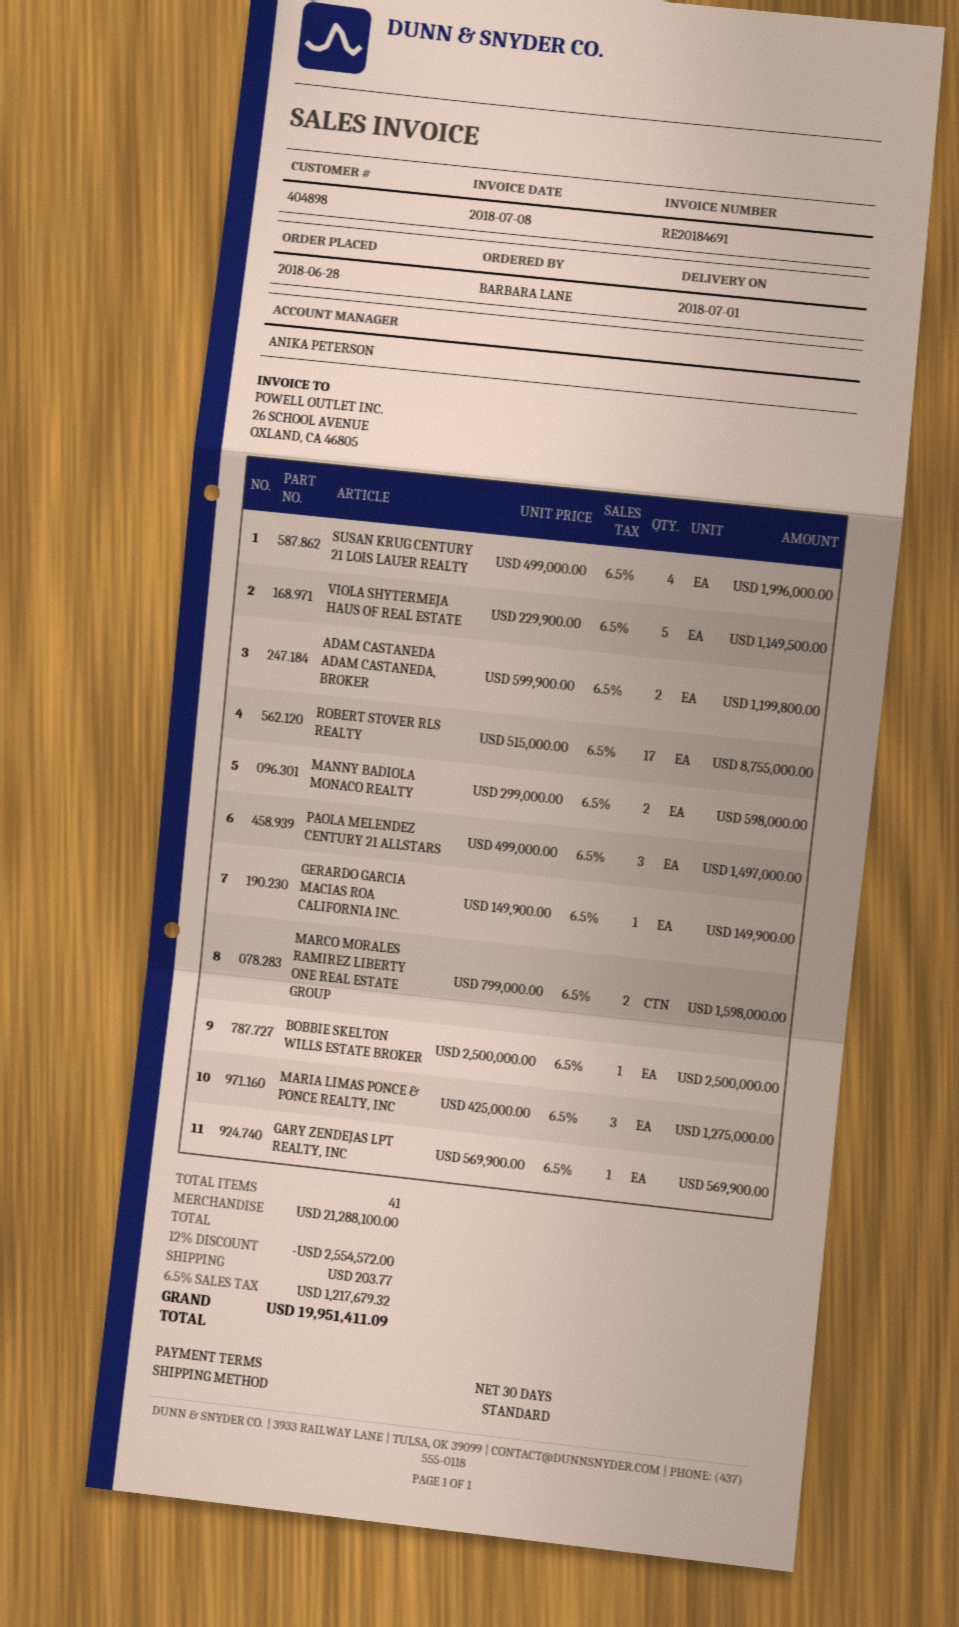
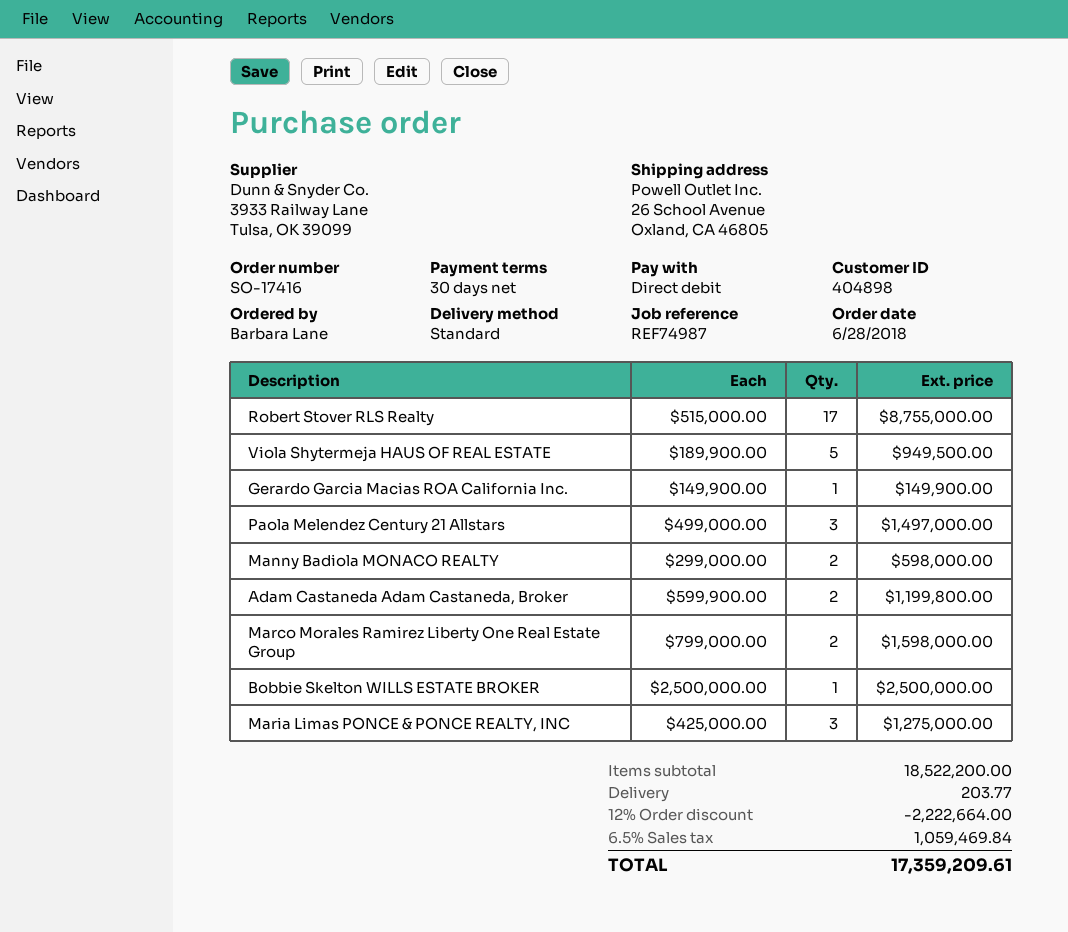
SUSAN KRUG CENTURY 21 LOIS LAUER REALTY: 4 x 499000.00 = 1996000.00 -> none
VIOLA SHYTERMEJA HAUS OF REAL ESTATE: 5 x 229900.00 = 1149500.00 -> 5 x 189900.00 = 949500.00
GARY ZENDEJAS LPT REALTY, INC: 1 x 569900.00 = 569900.00 -> none
subtotal: 21288100.00 -> 18522200.00
discount: 12% = 2554572.00 -> 12% = 2222664.00
tax: 6.5% = 1217679.32 -> 6.5% = 1059469.84
total: 19951411.09 -> 17359209.61

